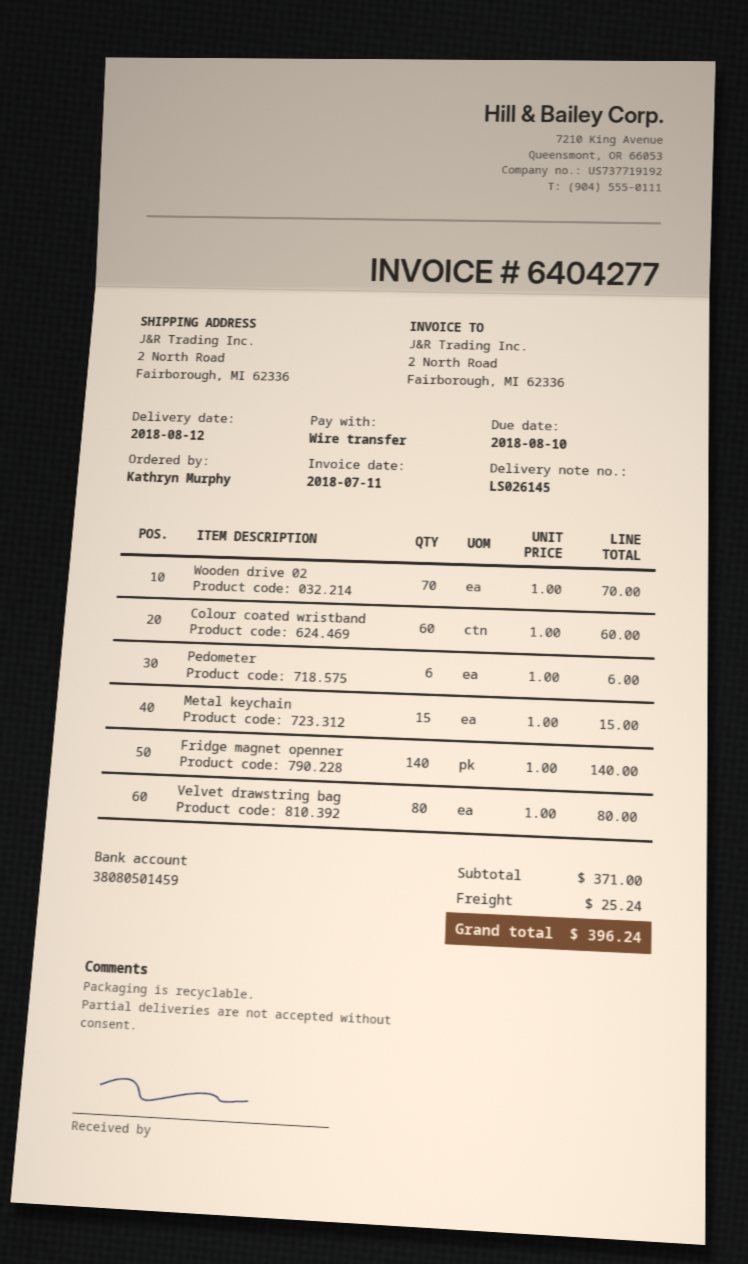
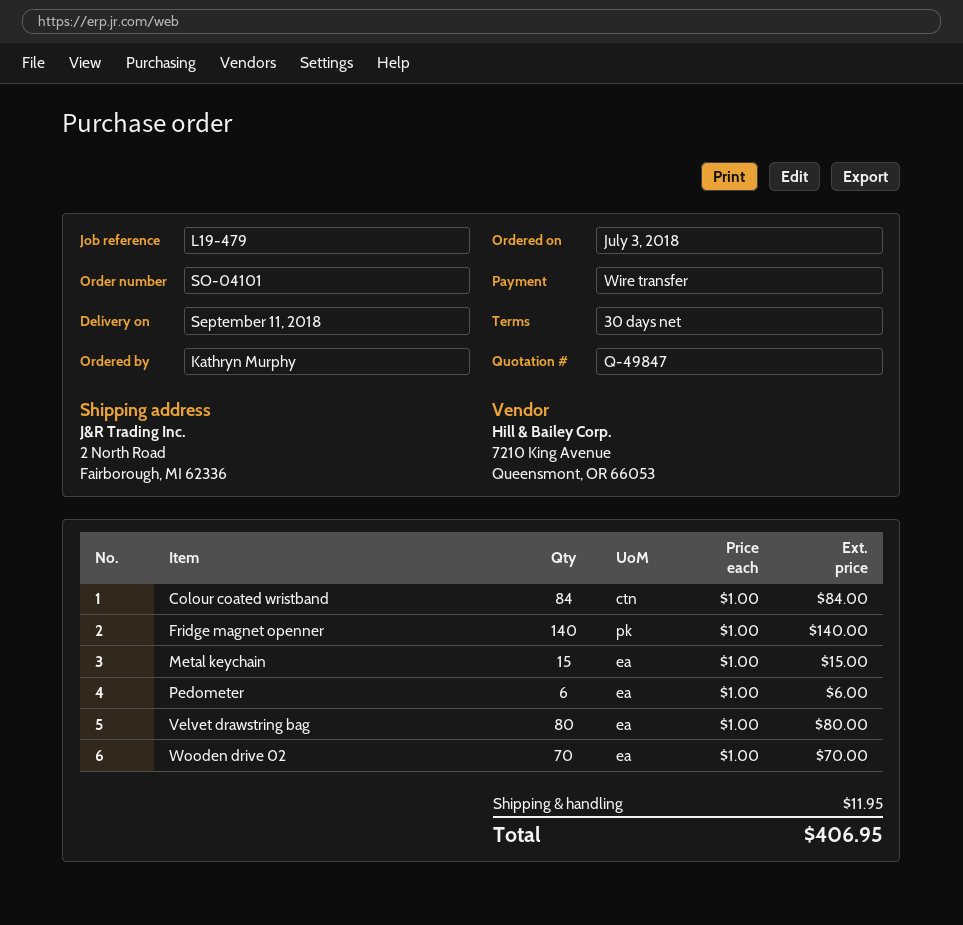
delivery date: 2018-08-12 -> 2018-09-11
Colour coated wristband: 60 x 1.00 = 60.00 -> 84 x 1.00 = 84.00
shipping: 25.24 -> 11.95
total: 396.24 -> 406.95

